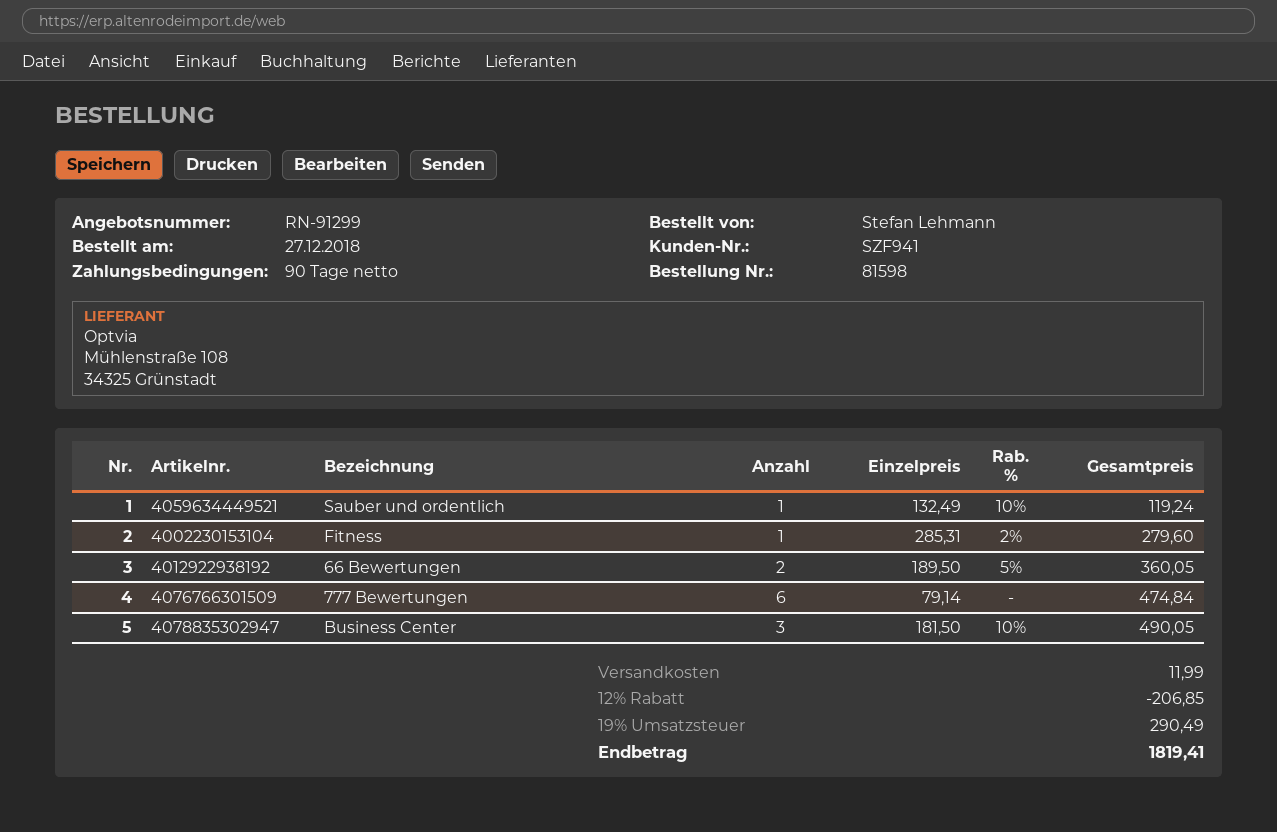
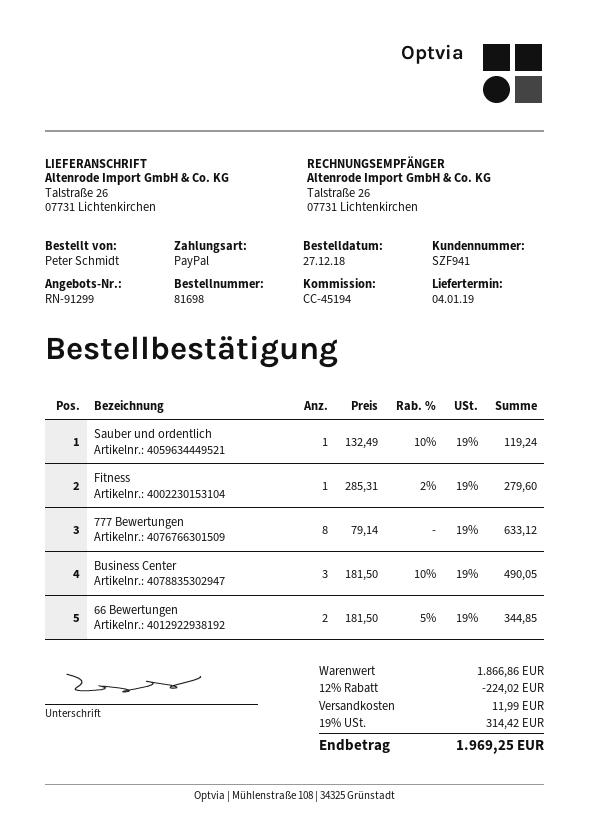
order number: 81598 -> 81698
ordered by: Stefan Lehmann -> Peter Schmidt
66 Bewertungen: 2 x 189.50 - 5% = 360.05 -> 2 x 181.50 - 5% = 344.85
777 Bewertungen: 6 x 79.14 = 474.84 -> 8 x 79.14 = 633.12
discount: 12% = 206.85 -> 12% = 224.02
tax: 19% = 290.49 -> 19% = 314.42
total: 1819.41 -> 1969.25

